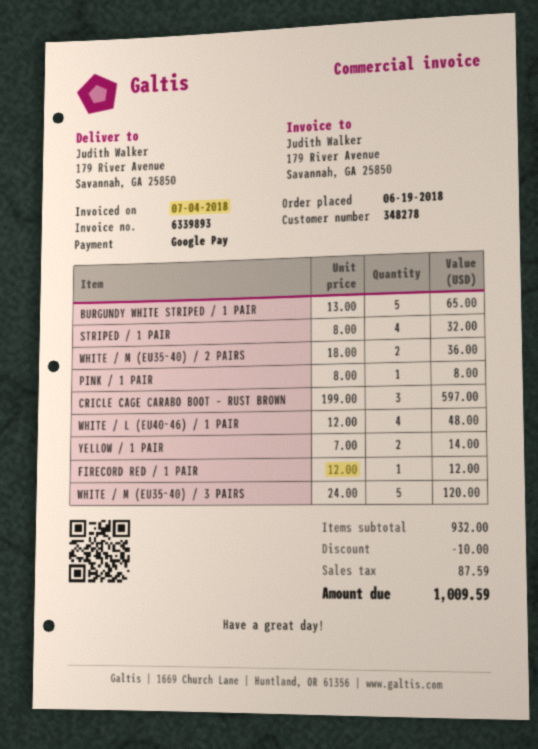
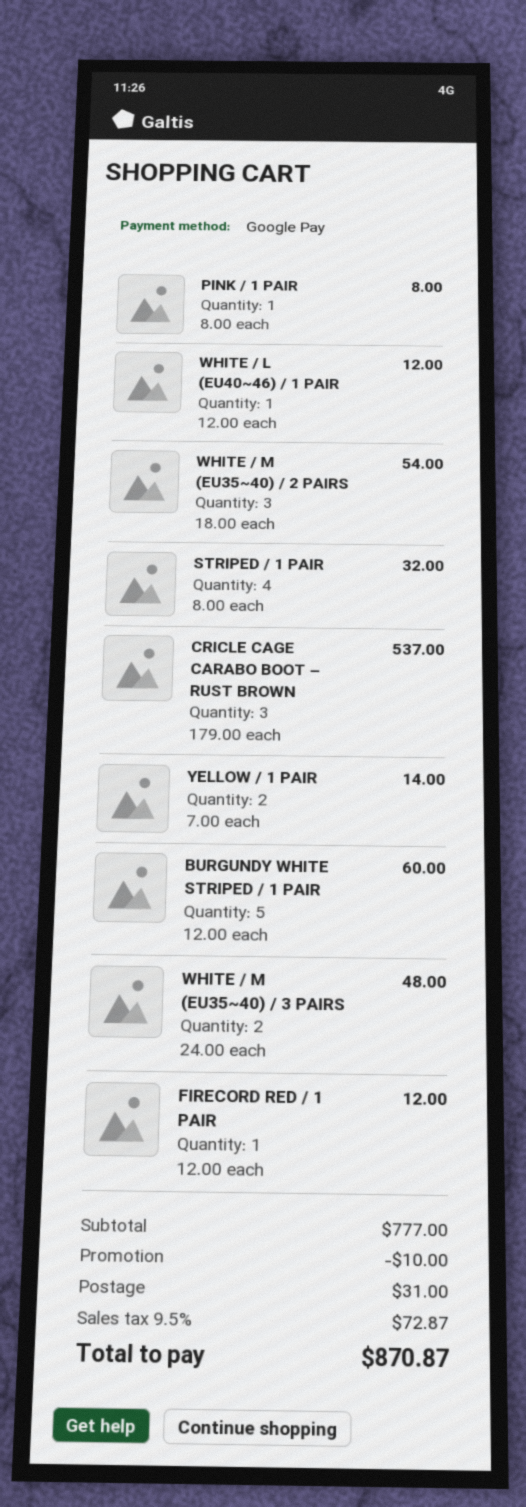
BURGUNDY WHITE STRIPED / 1 PAIR: 5 x 13.00 = 65.00 -> 5 x 12.00 = 60.00
WHITE / M (EU35~40) / 2 PAIRS: 2 x 18.00 = 36.00 -> 3 x 18.00 = 54.00
CRICLE CAGE CARABO BOOT – RUST BROWN: 3 x 199.00 = 597.00 -> 3 x 179.00 = 537.00
WHITE / L (EU40~46) / 1 PAIR: 4 x 12.00 = 48.00 -> 1 x 12.00 = 12.00
WHITE / M (EU35~40) / 3 PAIRS: 5 x 24.00 = 120.00 -> 2 x 24.00 = 48.00
subtotal: 932.00 -> 777.00
shipping: none -> 31.00
tax: 87.59 -> 72.87
total: 1009.59 -> 870.87

